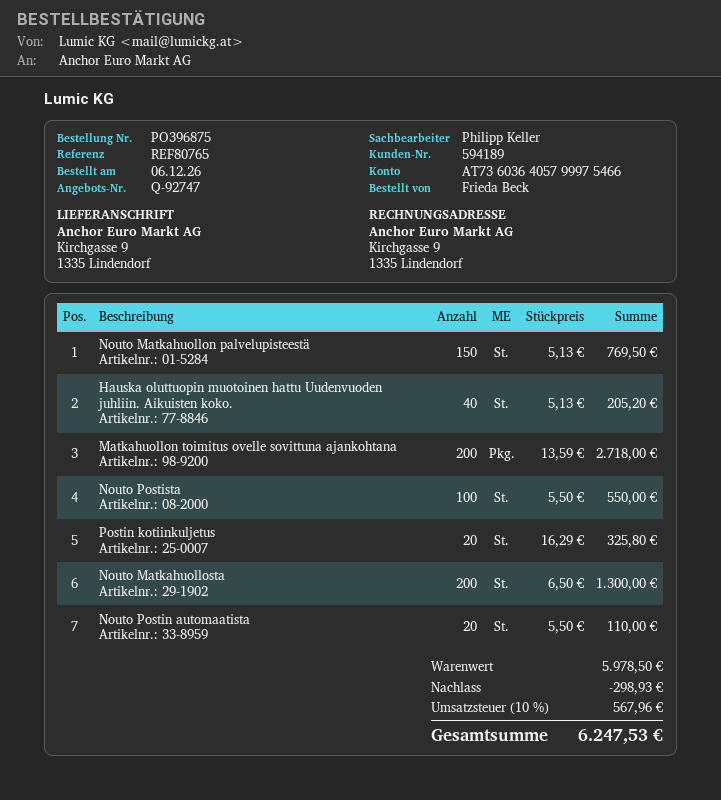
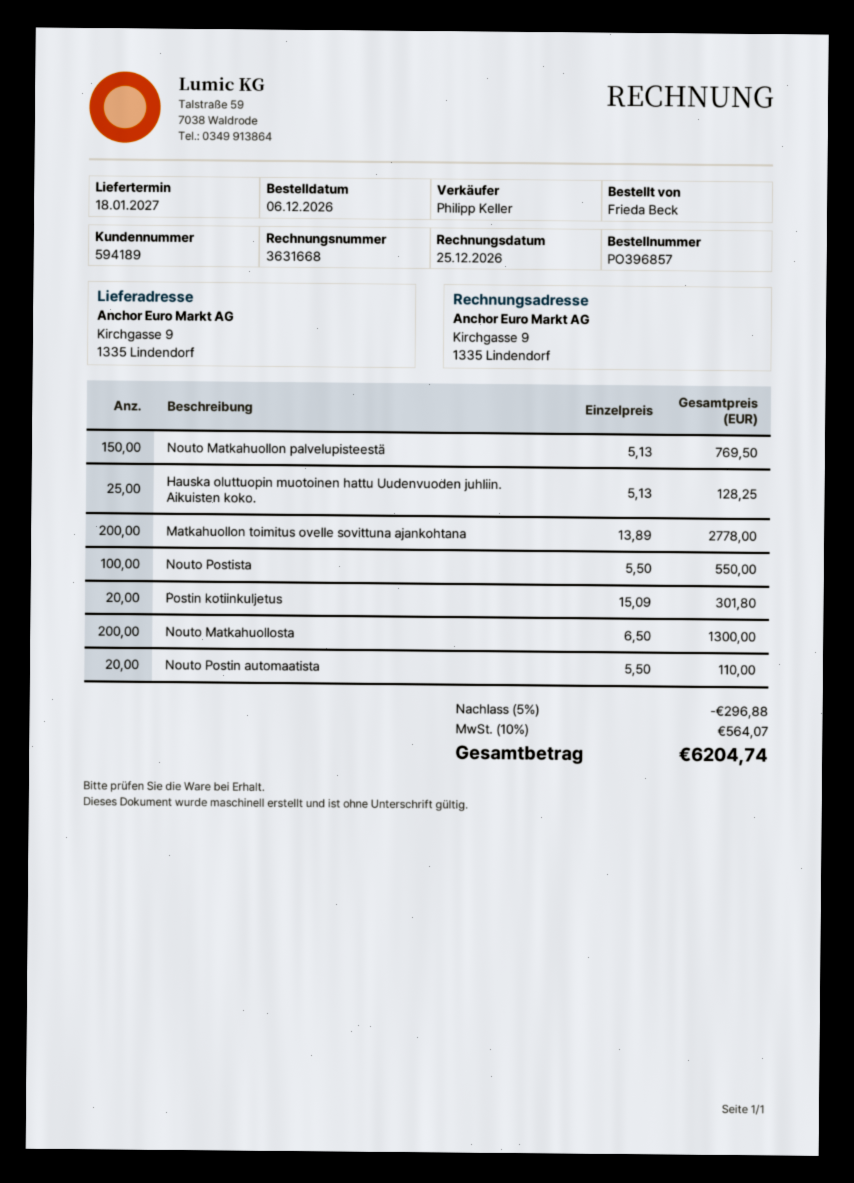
order number: PO396875 -> PO396857
Hauska oluttuopin muotoinen hattu Uudenvuoden juhliin. Aikuisten koko.: 40 x 5.13 = 205.20 -> 25 x 5.13 = 128.25
Matkahuollon toimitus ovelle sovittuna ajankohtana: 200 x 13.59 = 2718.00 -> 200 x 13.89 = 2778.00
Postin kotiinkuljetus: 20 x 16.29 = 325.80 -> 20 x 15.09 = 301.80
discount: 298.93 -> 296.88
tax: 10% = 567.96 -> 10% = 564.07
total: 6247.53 -> 6204.74

